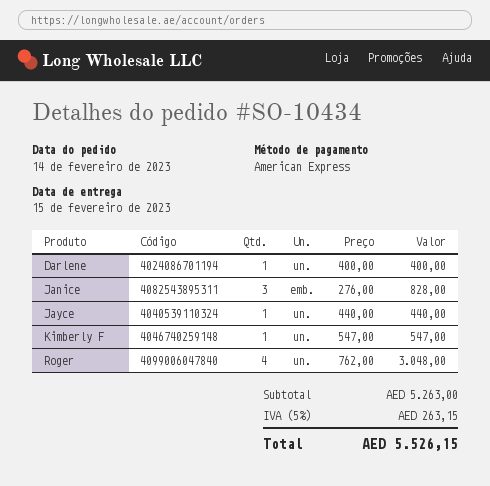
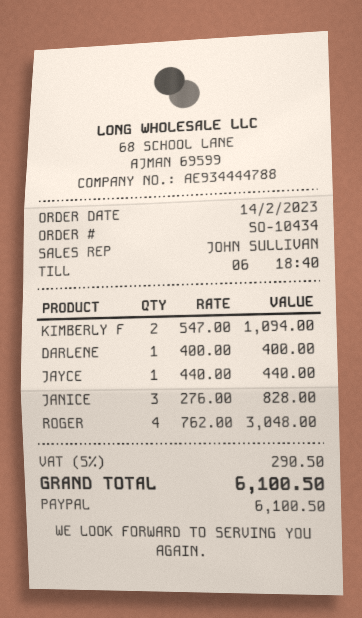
payment method: American Express -> PayPal
Kimberly F: 1 x 547.00 = 547.00 -> 2 x 547.00 = 1094.00
tax: 5% = 263.15 -> 5% = 290.50
total: 5526.15 -> 6100.50

